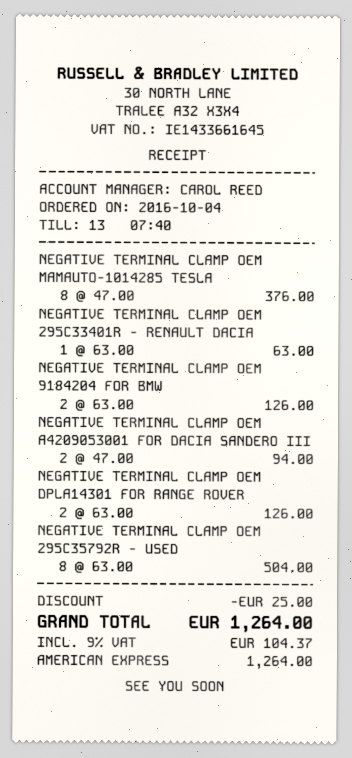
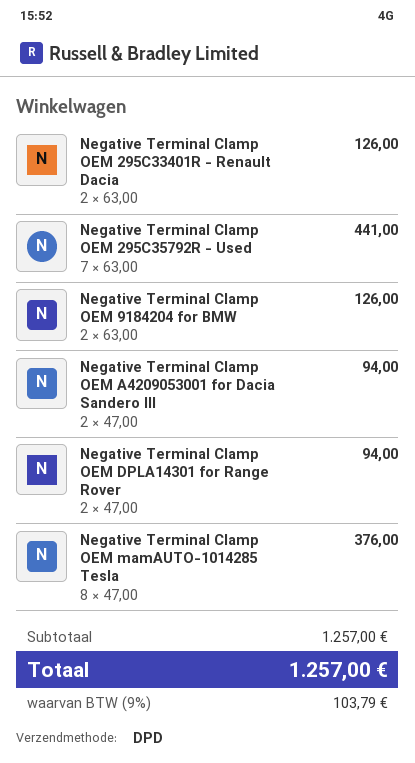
NEGATIVE TERMINAL CLAMP OEM 295C33401R - RENAULT DACIA: 1 x 63.00 = 63.00 -> 2 x 63.00 = 126.00
NEGATIVE TERMINAL CLAMP OEM DPLA14301 FOR RANGE ROVER: 2 x 63.00 = 126.00 -> 2 x 47.00 = 94.00
NEGATIVE TERMINAL CLAMP OEM 295C35792R - USED: 8 x 63.00 = 504.00 -> 7 x 63.00 = 441.00
discount: 25.00 -> none
tax: 9% = 104.37 -> 9% = 103.79
total: 1264.00 -> 1257.00

